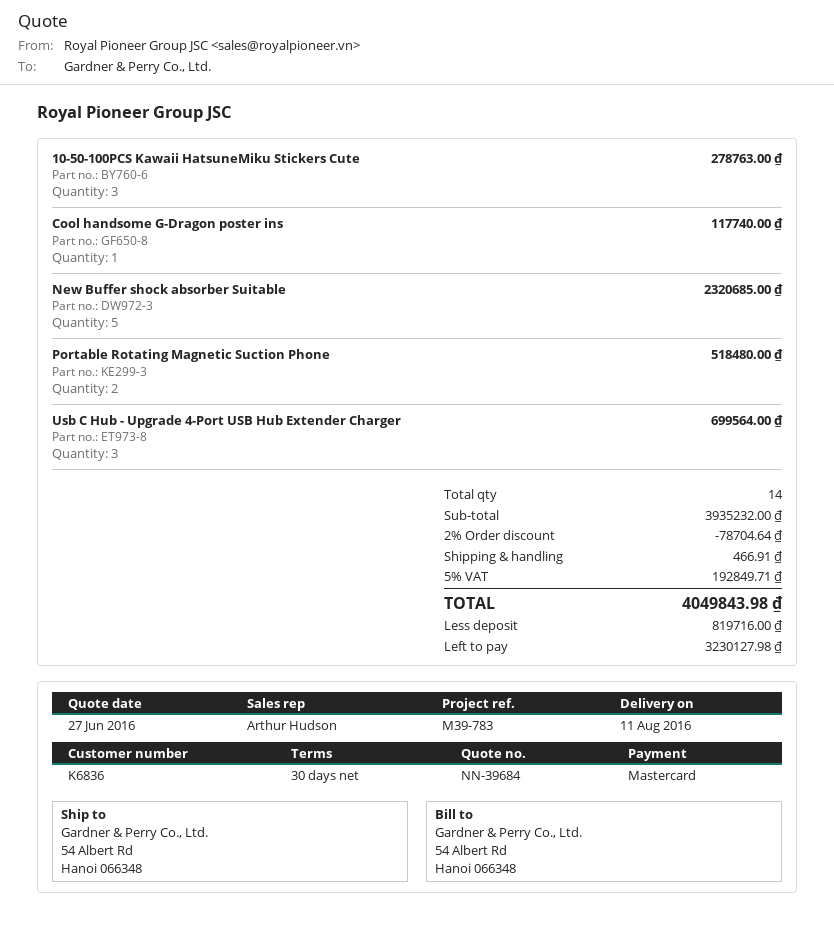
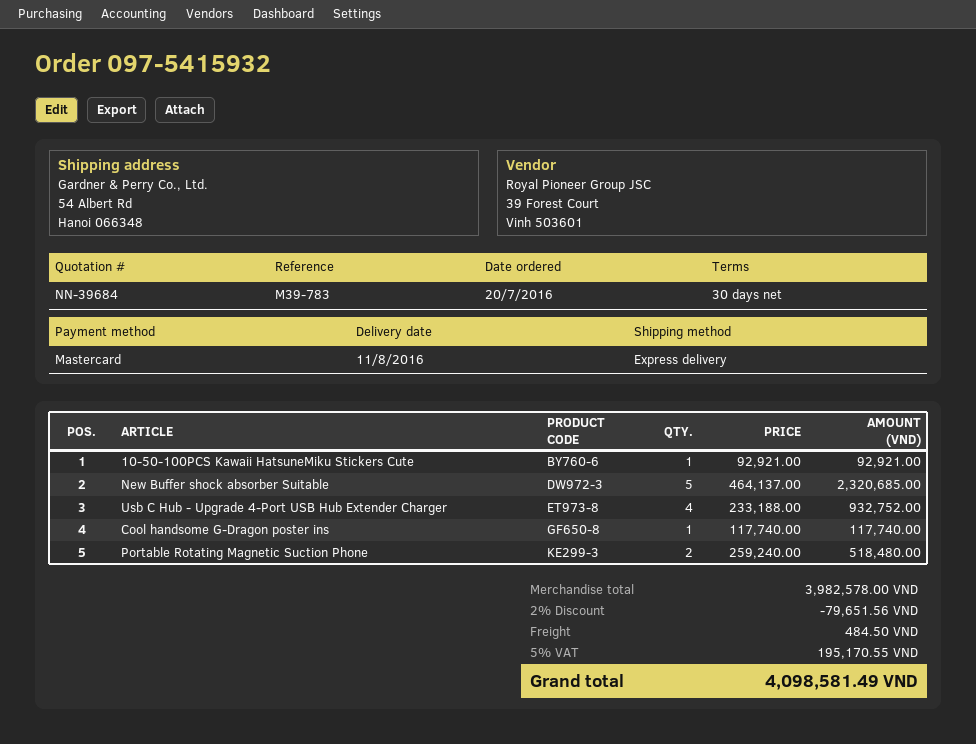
10-50-100PCS Kawaii HatsuneMiku Stickers Cute: 3 for 278763.00 -> 1 for 92921.00
Usb C Hub - Upgrade 4-Port USB Hub Extender Charger: 3 for 699564.00 -> 4 for 932752.00
subtotal: 3935232.00 -> 3982578.00
discount: 2% = 78704.64 -> 2% = 79651.56
shipping: 466.91 -> 484.50
tax: 5% = 192849.71 -> 5% = 195170.55
total: 4049843.98 -> 4098581.49

